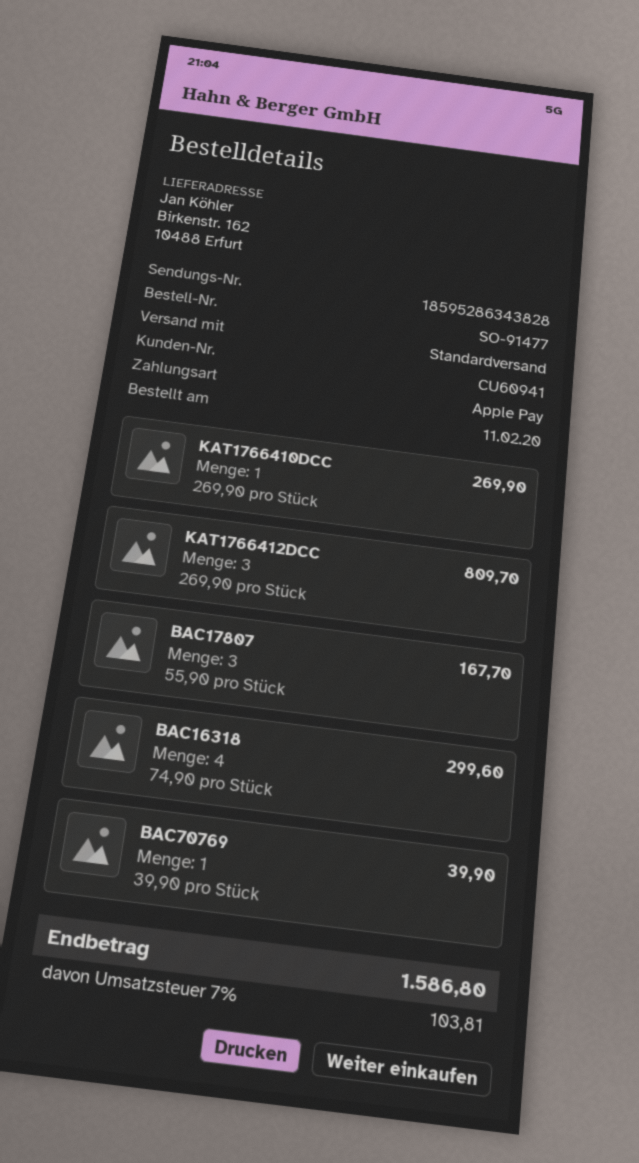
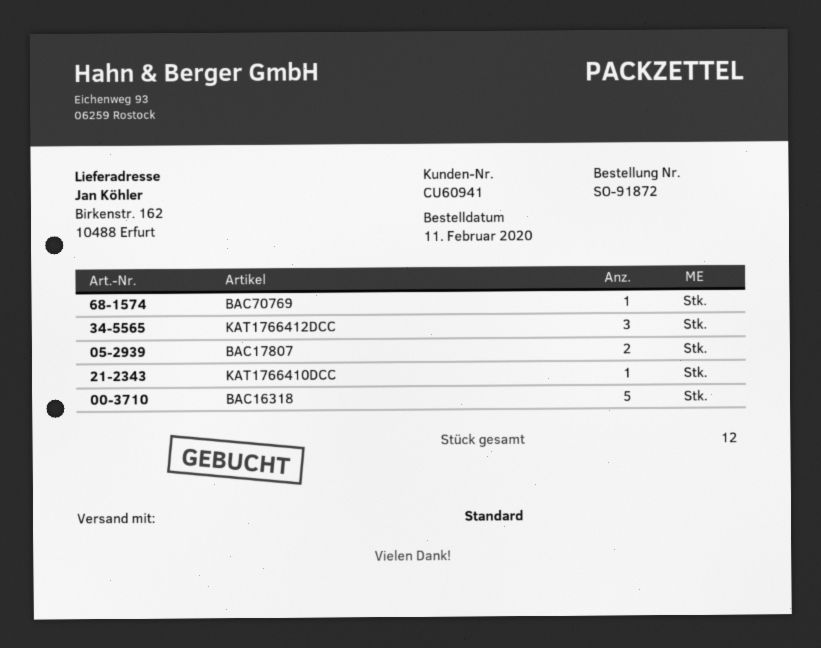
order number: SO-91477 -> SO-91872
BAC17807: 3 -> 2
BAC16318: 4 -> 5

